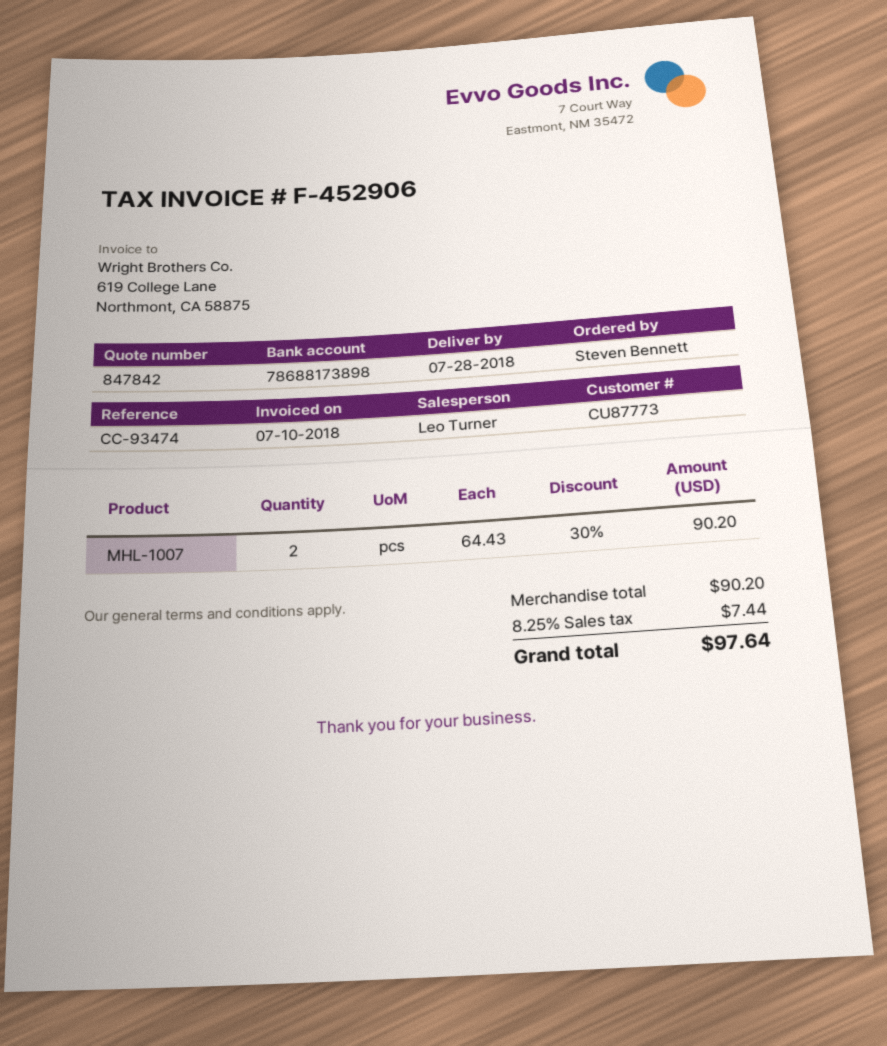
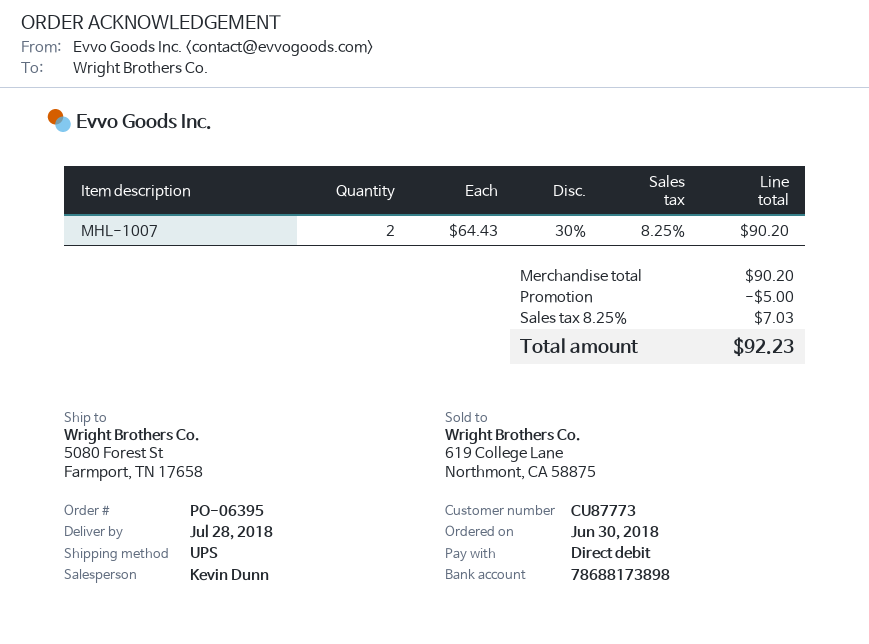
sales rep: Leo Turner -> Kevin Dunn
discount: none -> 5.00
tax: 8.25% = 7.44 -> 8.25% = 7.03
total: 97.64 -> 92.23

